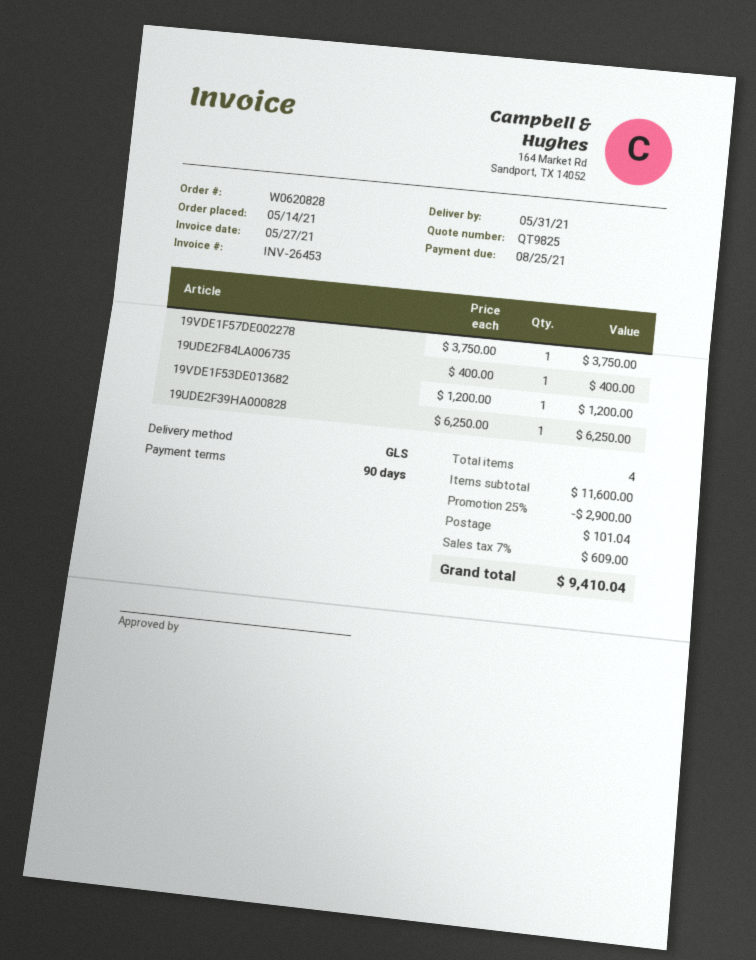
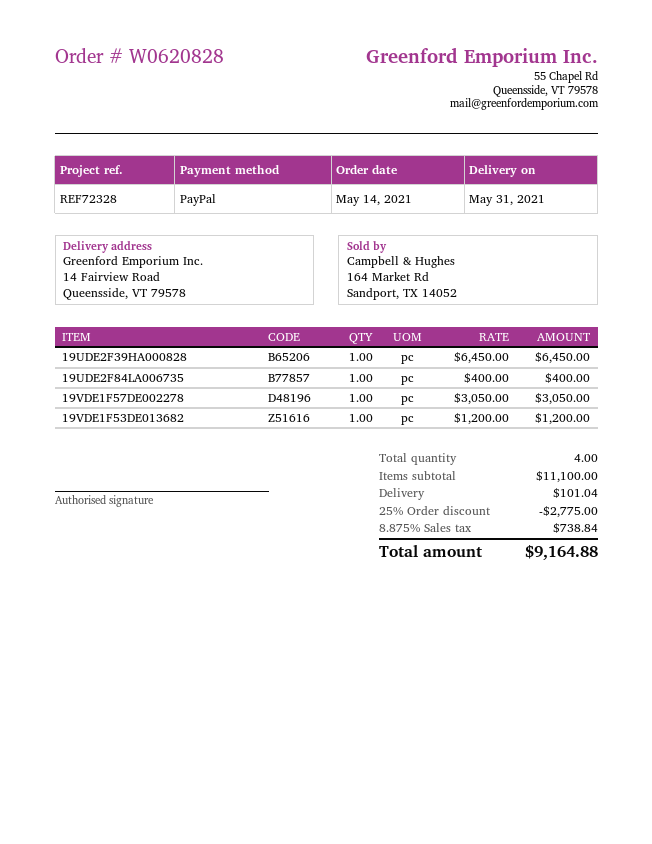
19VDE1F57DE002278: 1 x 3750.00 = 3750.00 -> 1 x 3050.00 = 3050.00
19UDE2F39HA000828: 1 x 6250.00 = 6250.00 -> 1 x 6450.00 = 6450.00
subtotal: 11600.00 -> 11100.00
discount: 25% = 2900.00 -> 25% = 2775.00
tax: 7% = 609.00 -> 8.875% = 738.84
total: 9410.04 -> 9164.88

